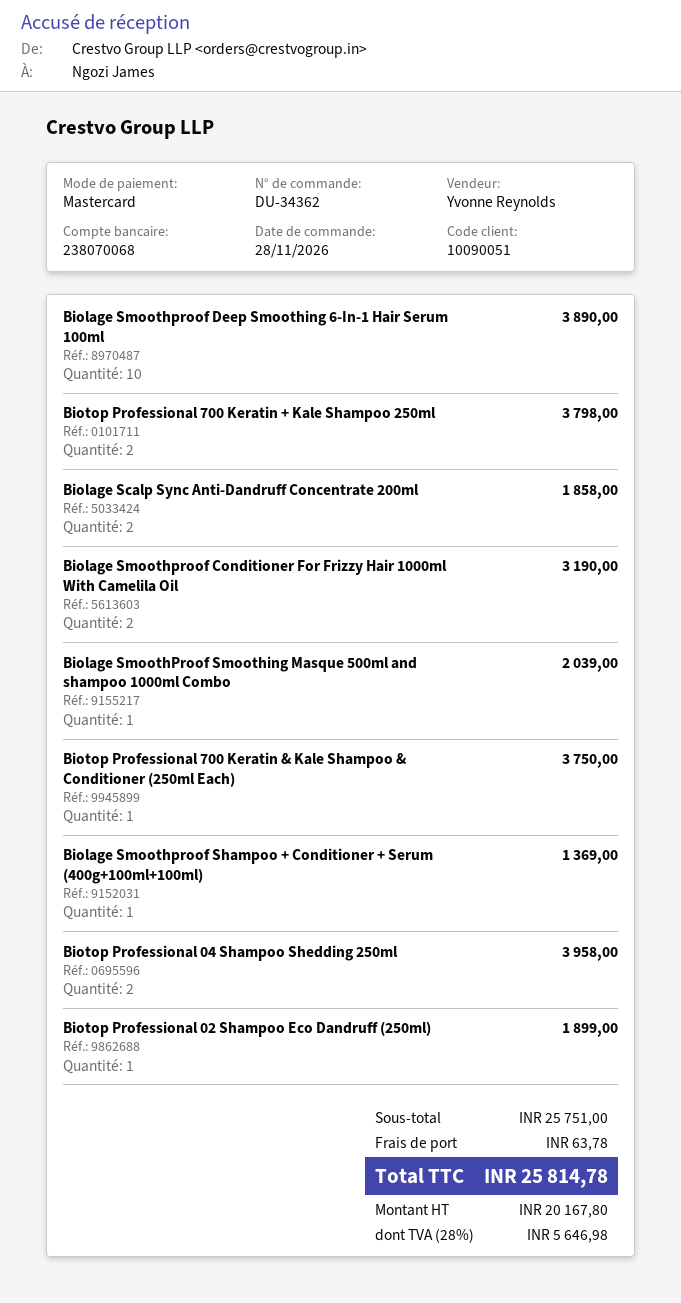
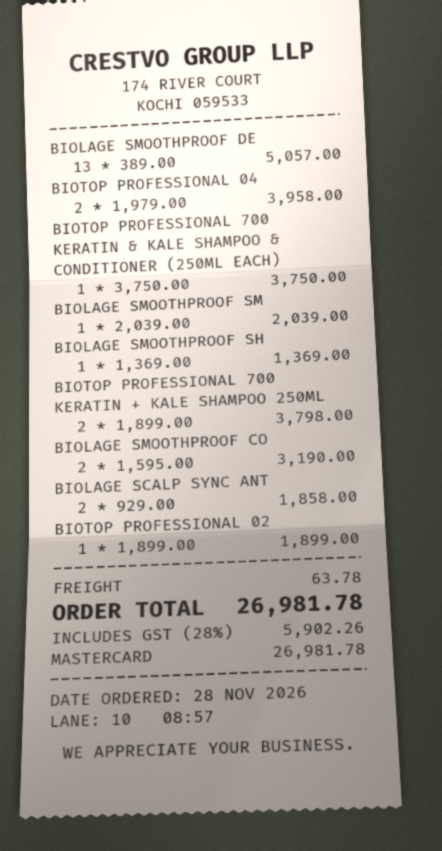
Biolage Smoothproof Deep Smoothing 6-In-1 Hair Serum 100ml: 10 for 3890.00 -> 13 for 5057.00
tax: 28% = 5646.98 -> 28% = 5902.26
total: 25814.78 -> 26981.78

